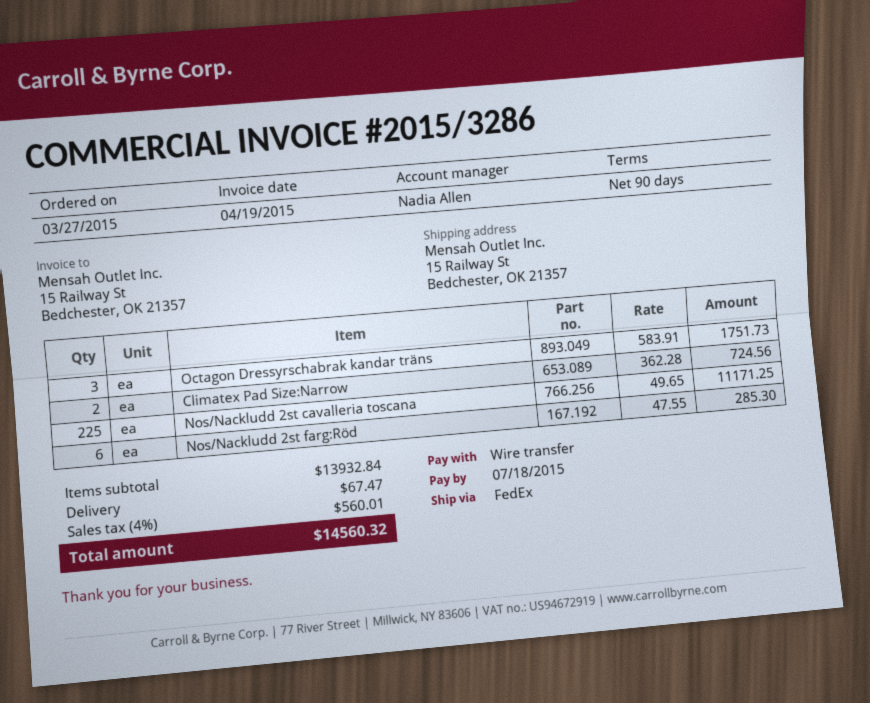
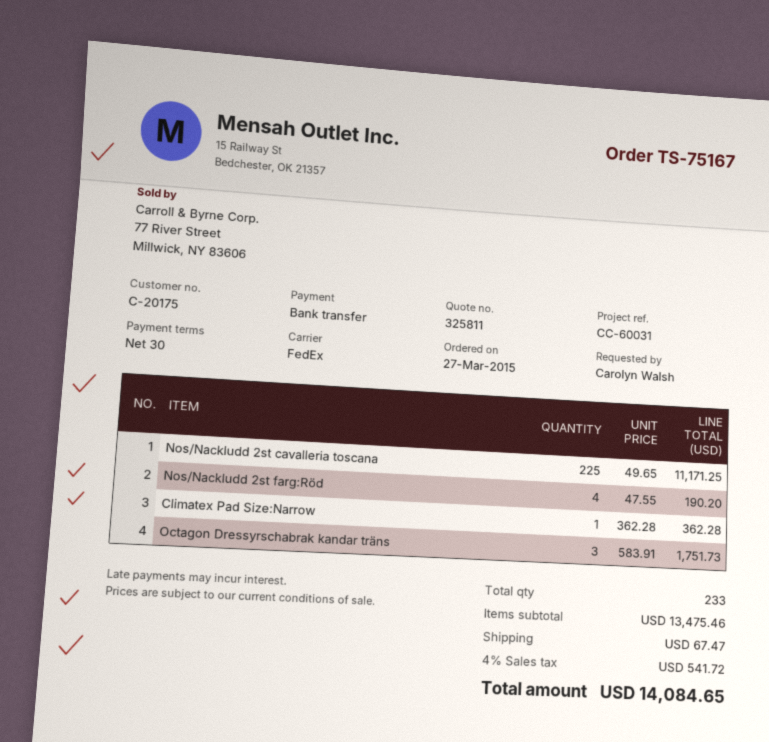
payment terms: 90 days -> 30 days
Climatex Pad Size:Narrow: 2 x 362.28 = 724.56 -> 1 x 362.28 = 362.28
Nos/Nackludd 2st farg:Röd: 6 x 47.55 = 285.30 -> 4 x 47.55 = 190.20
subtotal: 13932.84 -> 13475.46
tax: 4% = 560.01 -> 4% = 541.72
total: 14560.32 -> 14084.65

